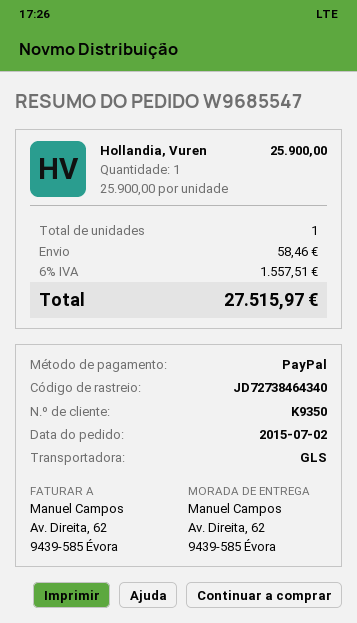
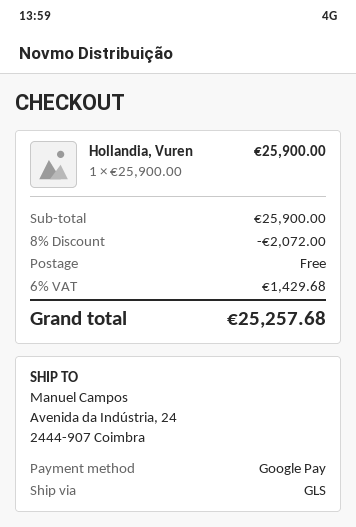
payment method: PayPal -> Google Pay
ship to: Av. Direita, 62, 9439-585 Évora -> Avenida da Indústria, 24, 2444-907 Coimbra
discount: none -> 8% = 2072.00
shipping: 58.46 -> 0.00
tax: 6% = 1557.51 -> 6% = 1429.68
total: 27515.97 -> 25257.68

